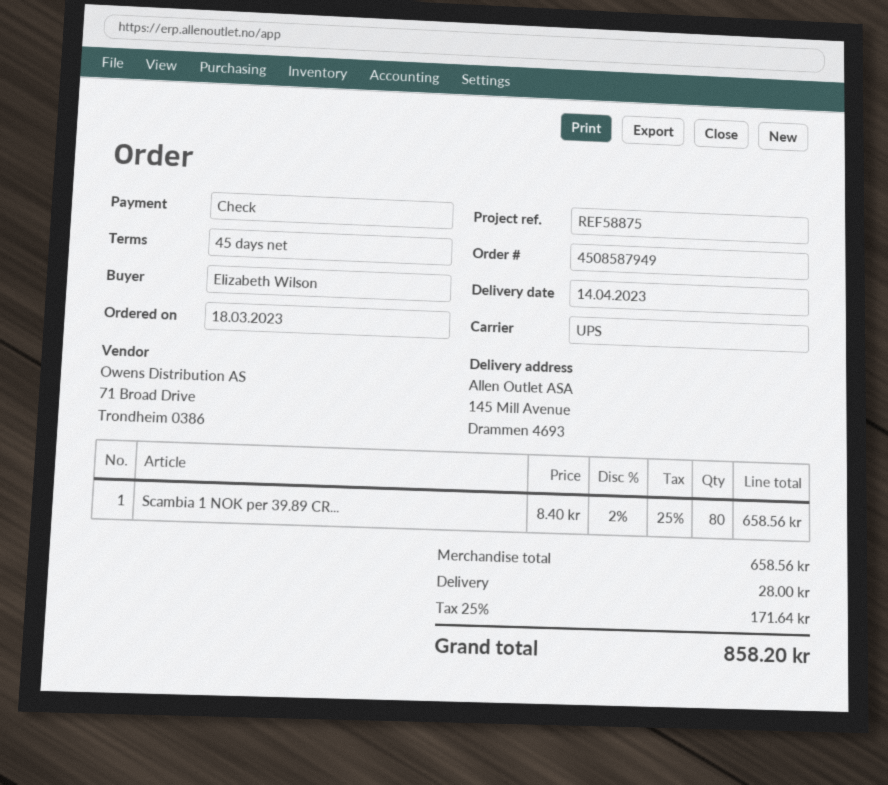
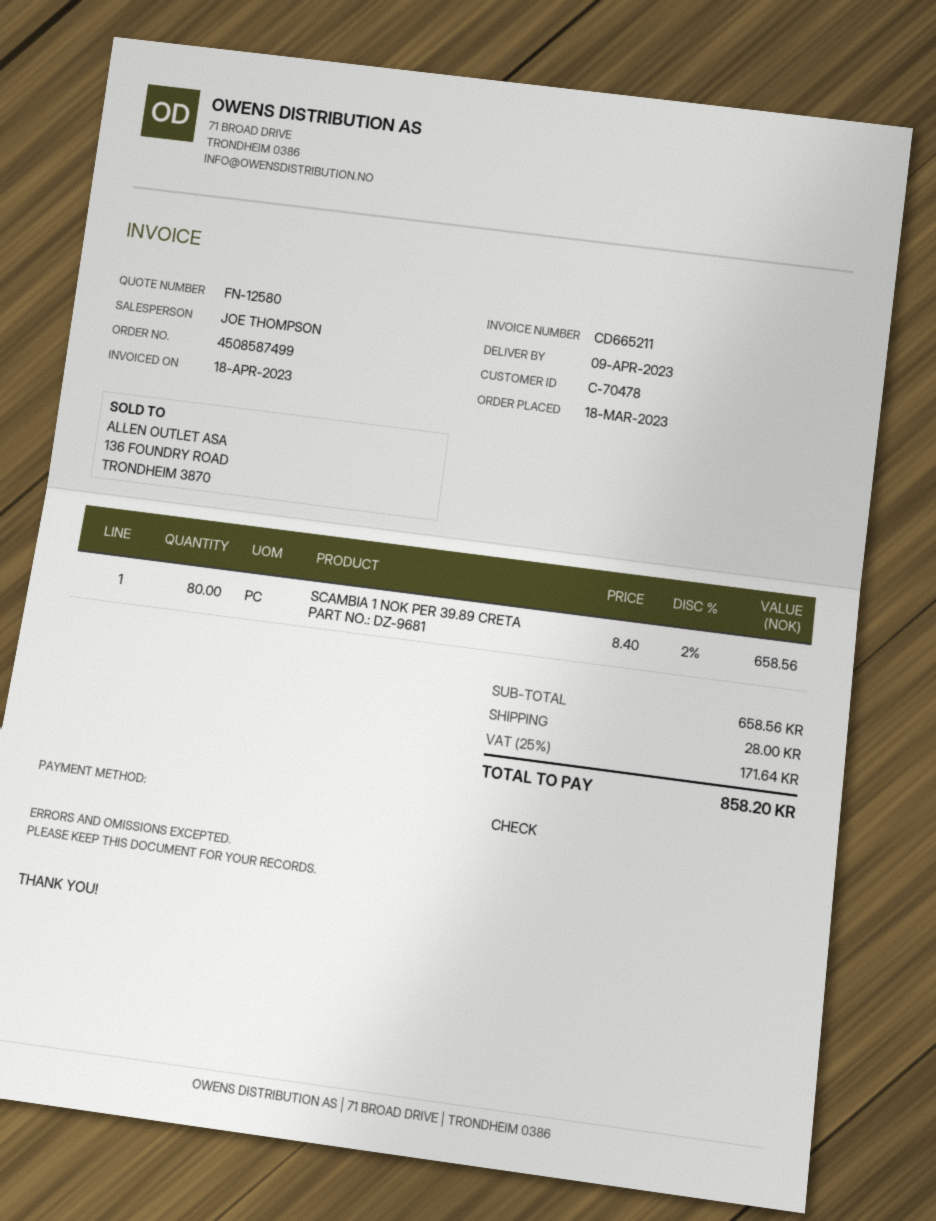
order number: 4508587949 -> 4508587499
delivery date: 2023-04-14 -> 2023-04-09

